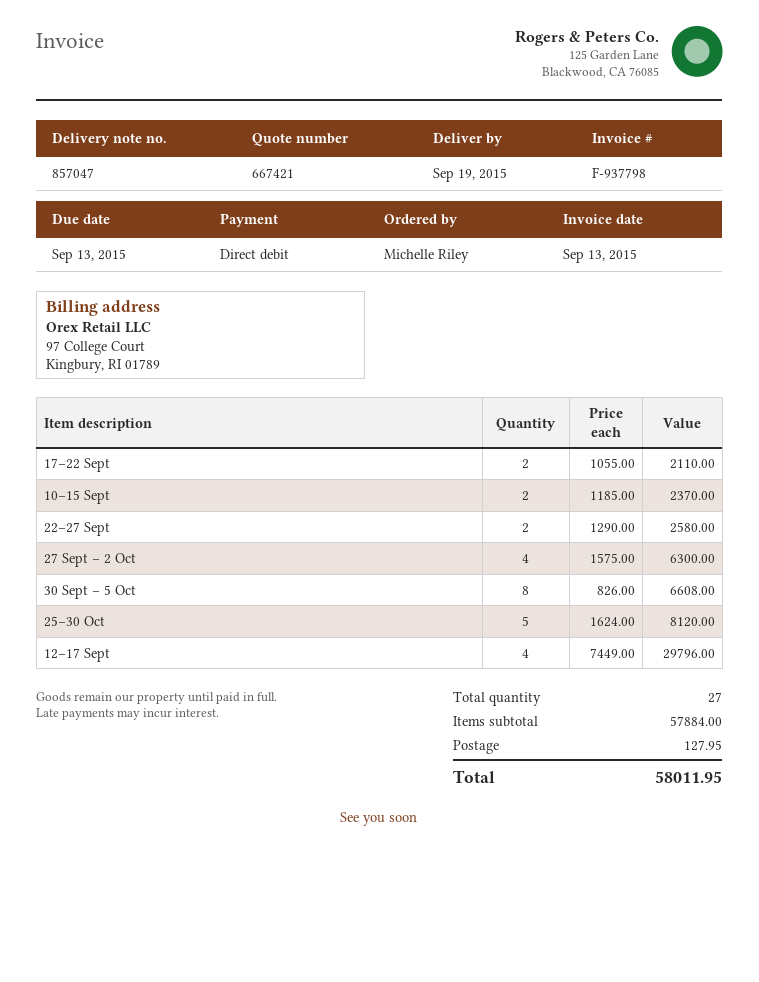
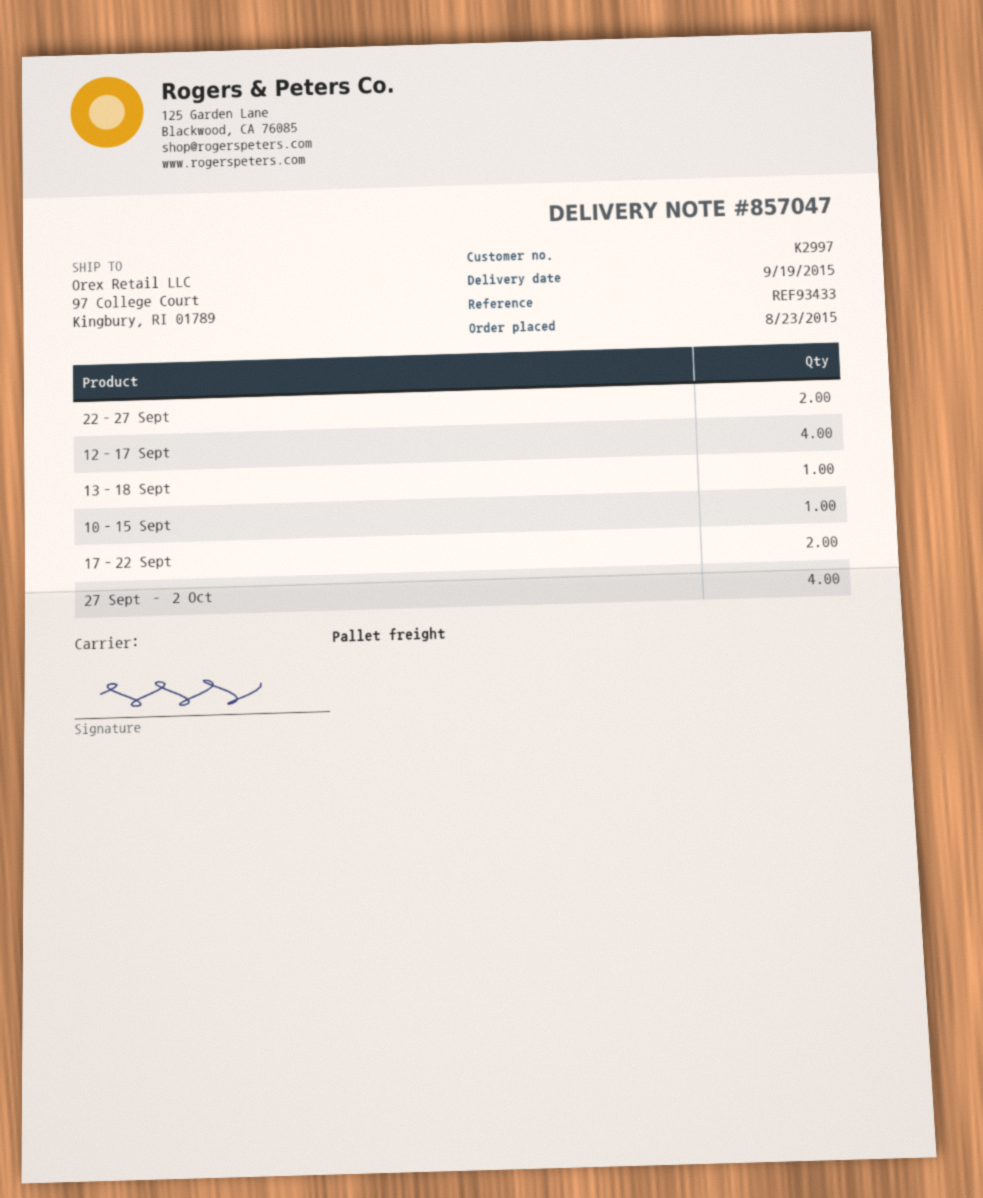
10–15 Sept: 2 -> 1
30 Sept – 5 Oct: 8 -> none
25–30 Oct: 5 -> none
13–18 Sept: none -> 1

